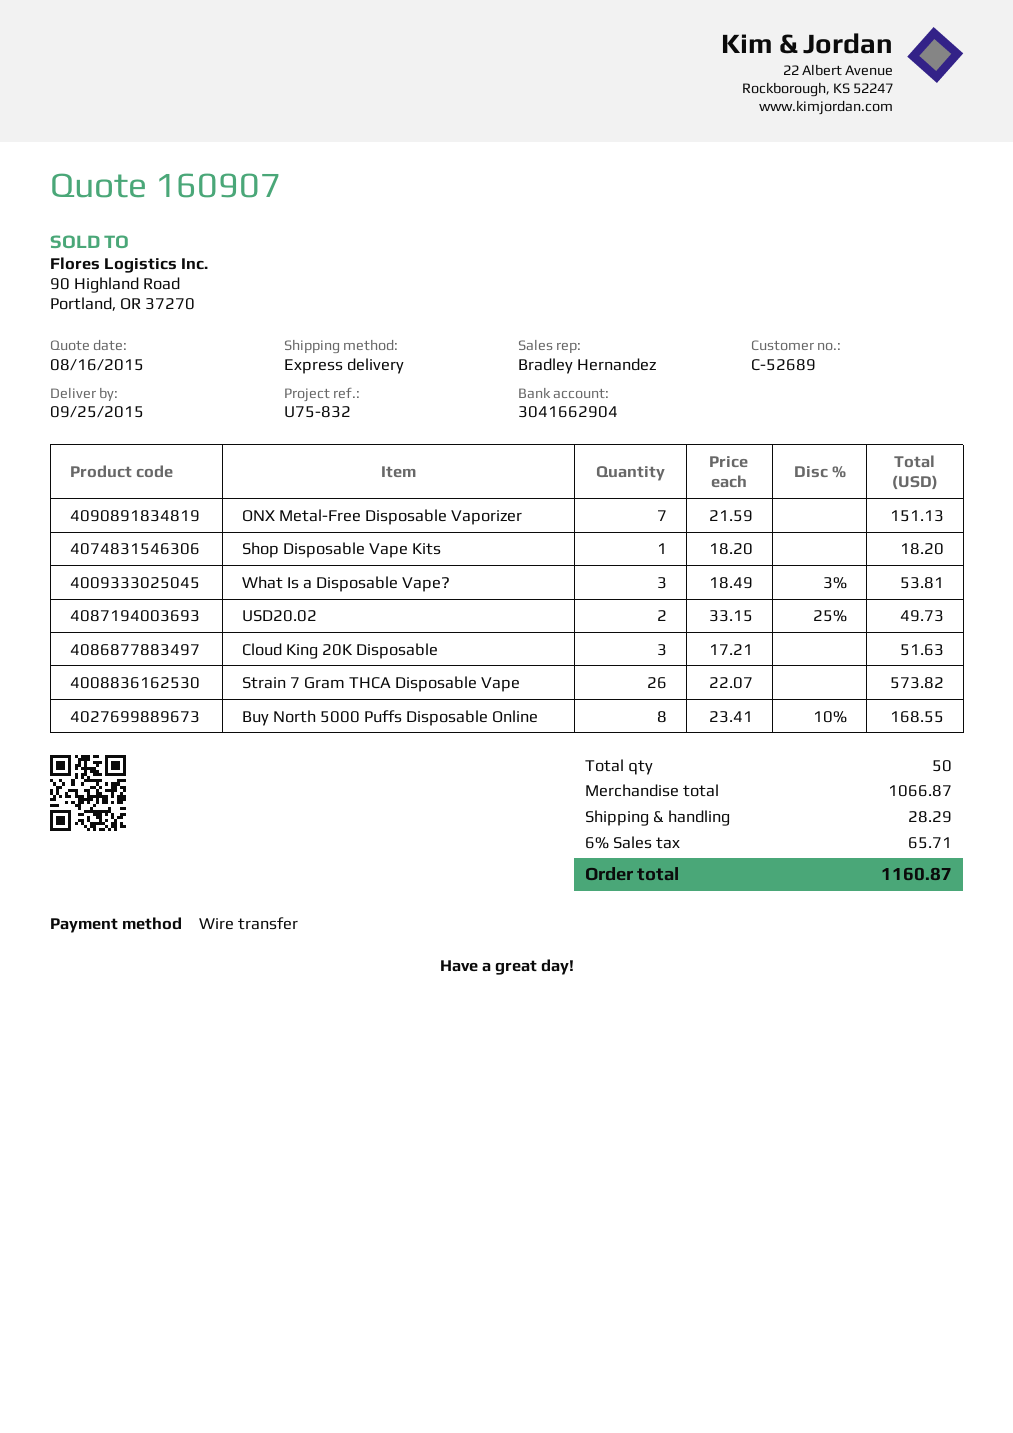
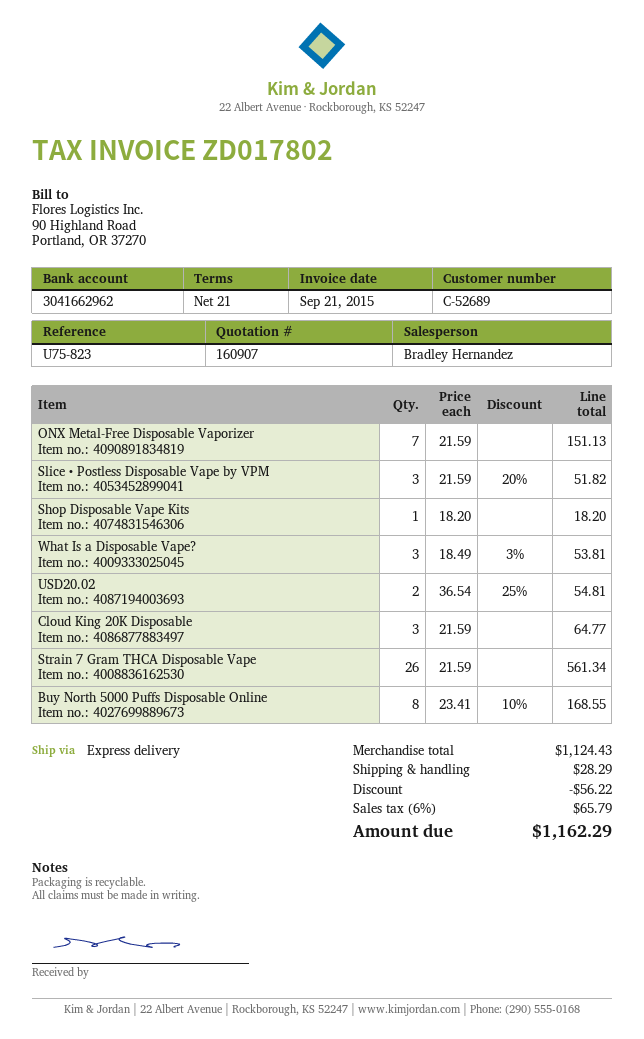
reference: U75-832 -> U75-823
bank account: 3041662904 -> 3041662962
USD20.02: 2 x 33.15 - 25% = 49.73 -> 2 x 36.54 - 25% = 54.81
Cloud King 20K Disposable: 3 x 17.21 = 51.63 -> 3 x 21.59 = 64.77
Strain 7 Gram THCA Disposable Vape: 26 x 22.07 = 573.82 -> 26 x 21.59 = 561.34
Slice • Postless Disposable Vape by VPM: none -> 3 x 21.59 - 20% = 51.82
subtotal: 1066.87 -> 1124.43
discount: none -> 56.22
tax: 6% = 65.71 -> 6% = 65.79
total: 1160.87 -> 1162.29

